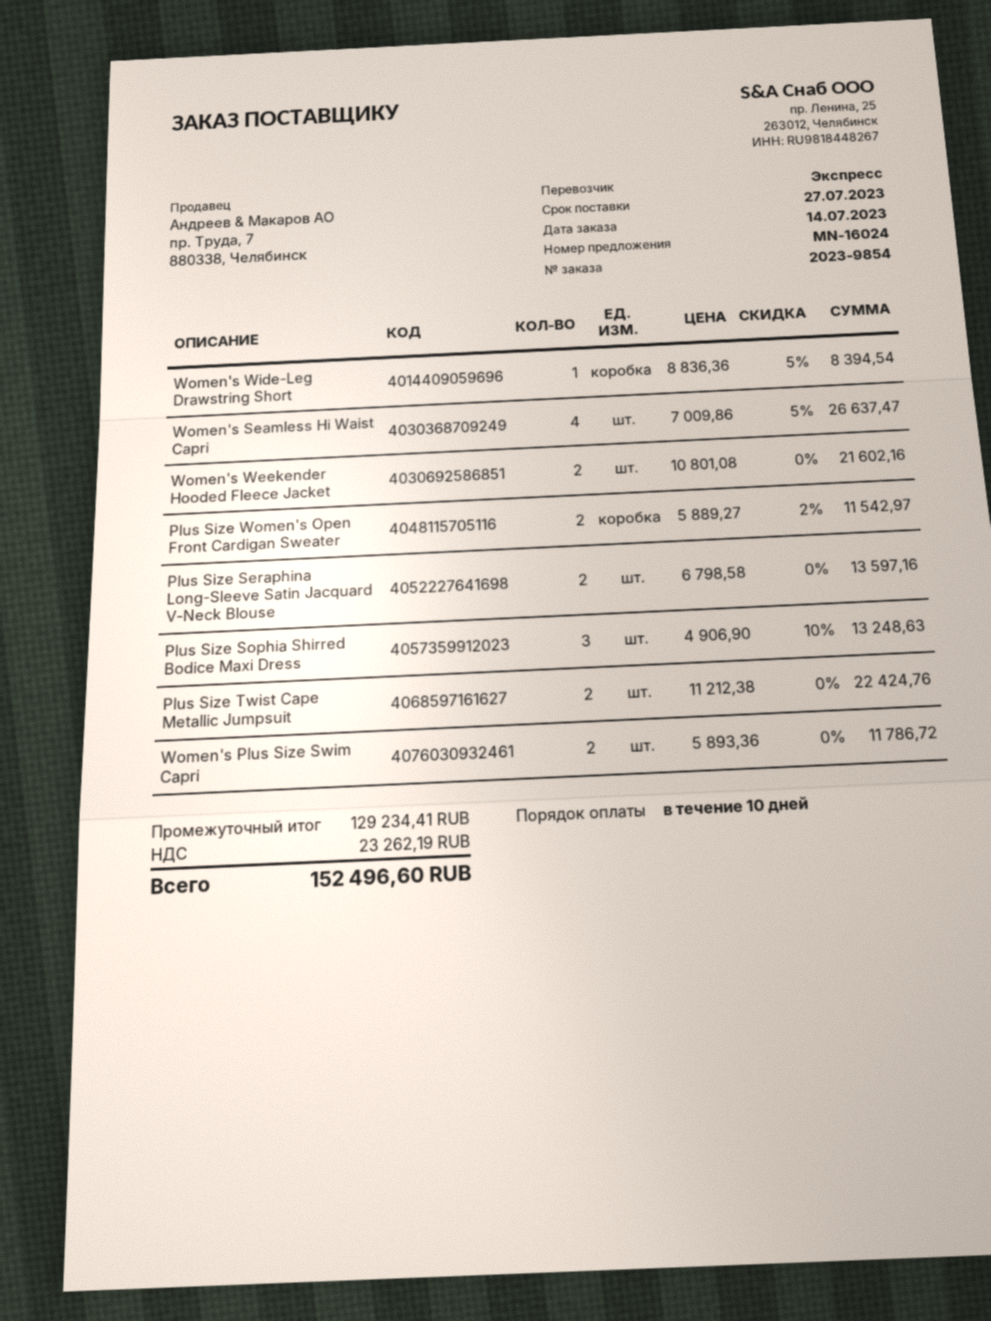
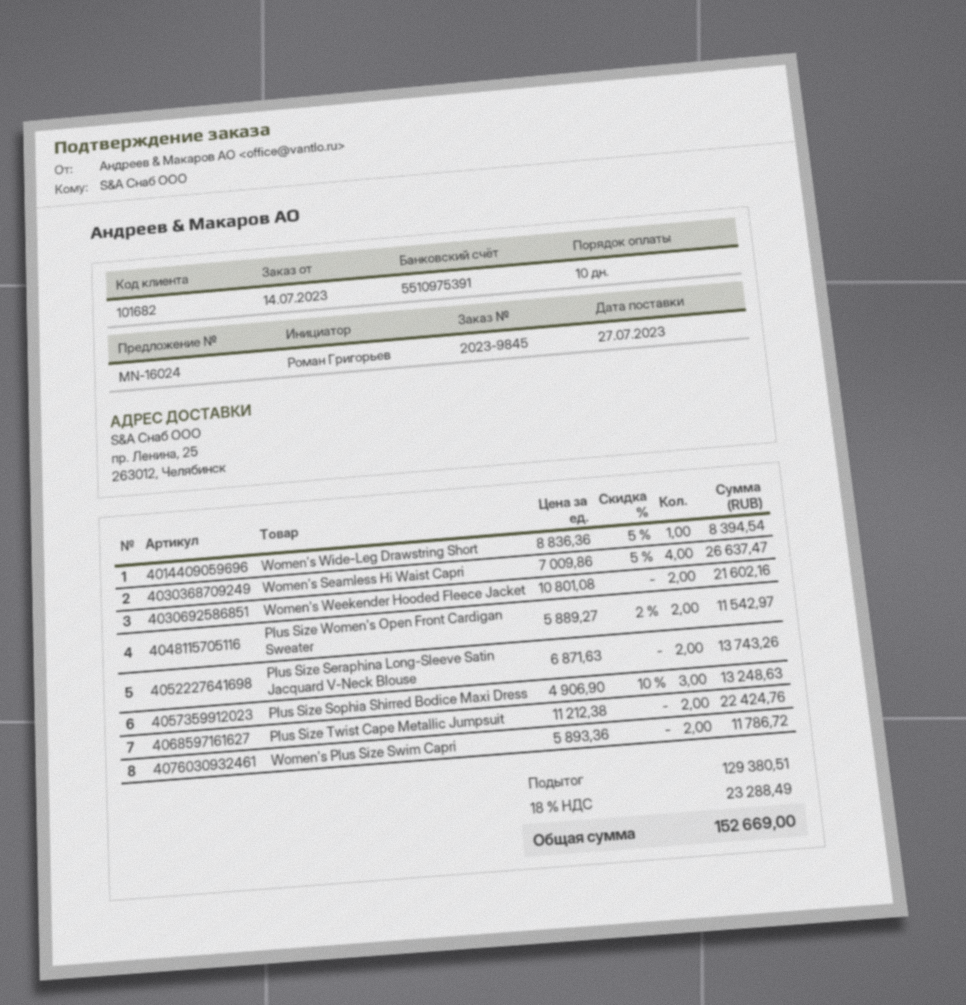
order number: 2023-9854 -> 2023-9845
Plus Size Seraphina Long-Sleeve Satin Jacquard V-Neck Blouse: 2 x 6798.58 = 13597.16 -> 2 x 6871.63 = 13743.26
subtotal: 129234.41 -> 129380.51
tax: 23262.19 -> 23288.49
total: 152496.60 -> 152669.00

